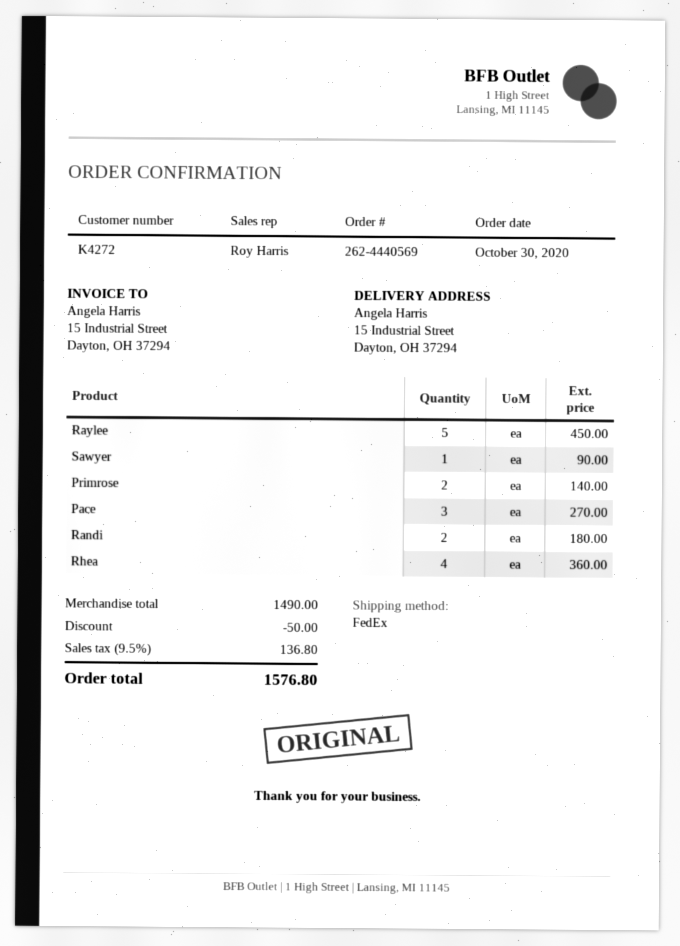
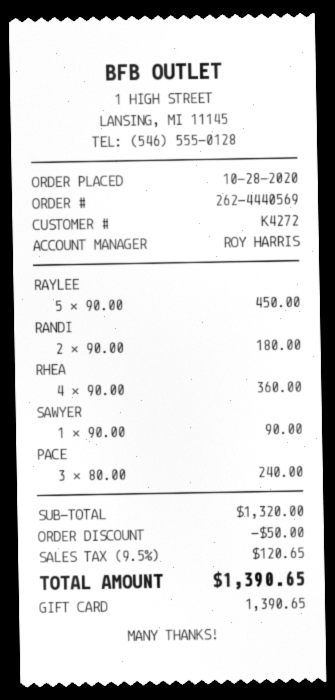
order date: 2020-10-30 -> 2020-10-28
Primrose: 2 for 140.00 -> none
Pace: 3 for 270.00 -> 3 for 240.00
subtotal: 1490.00 -> 1320.00
tax: 9.5% = 136.80 -> 9.5% = 120.65
total: 1576.80 -> 1390.65

